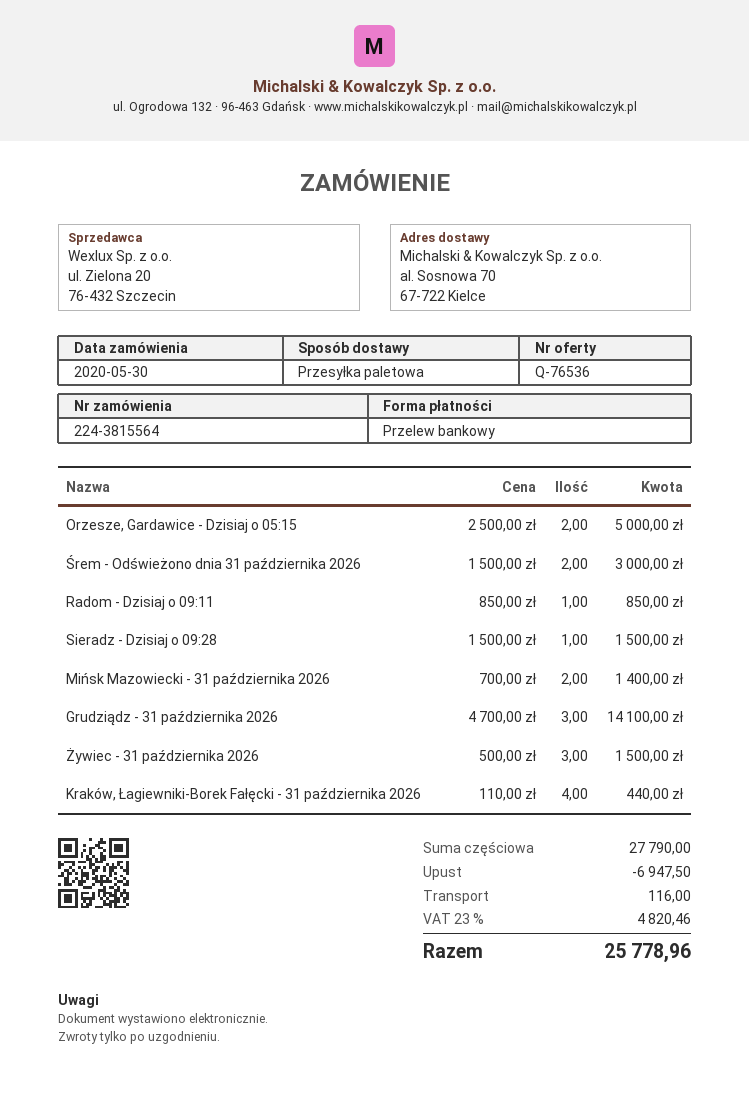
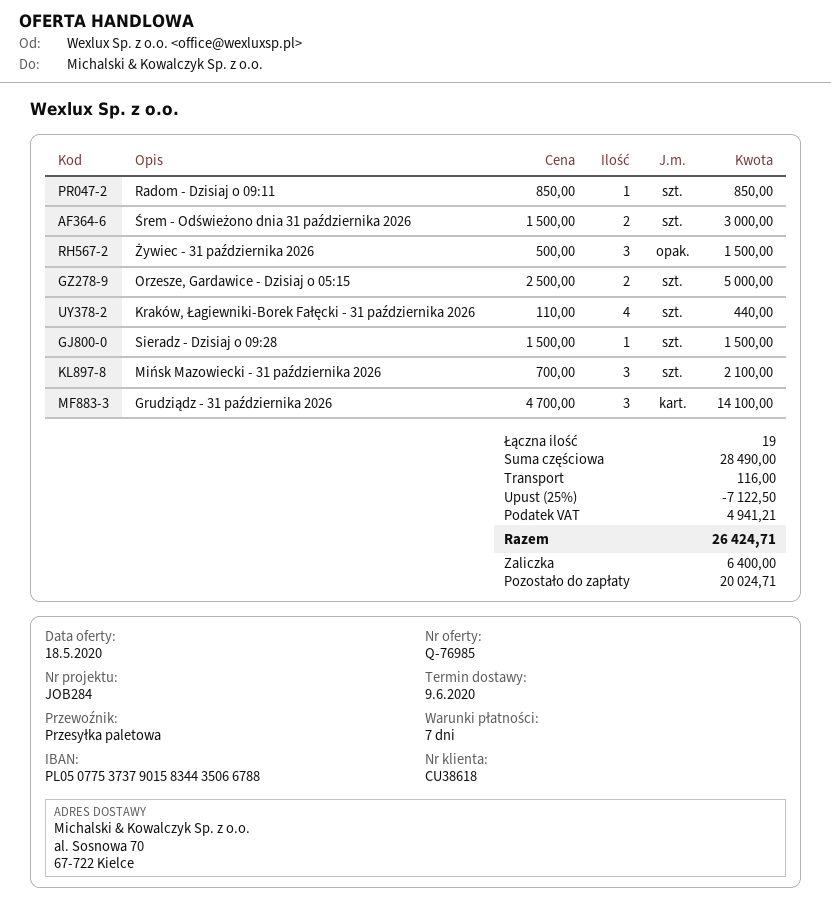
quote number: Q-76536 -> Q-76985
Mińsk Mazowiecki - 31 października 2026: 2 x 700.00 = 1400.00 -> 3 x 700.00 = 2100.00
subtotal: 27790.00 -> 28490.00
discount: 6947.50 -> 7122.50
tax: 4820.46 -> 4941.21
total: 25778.96 -> 26424.71

